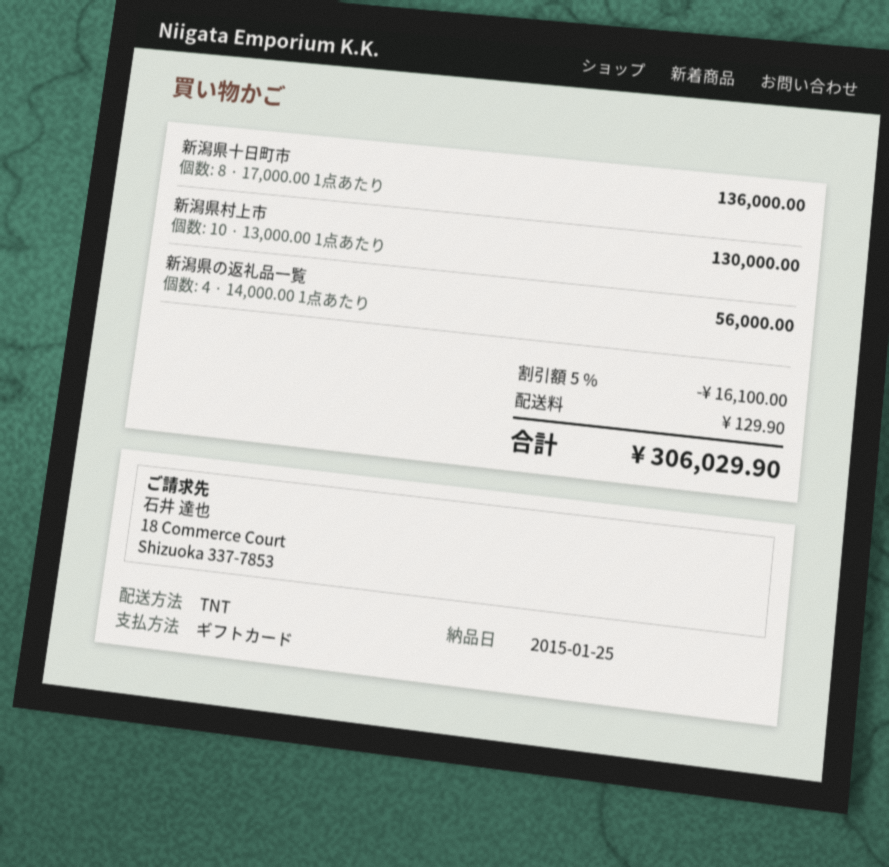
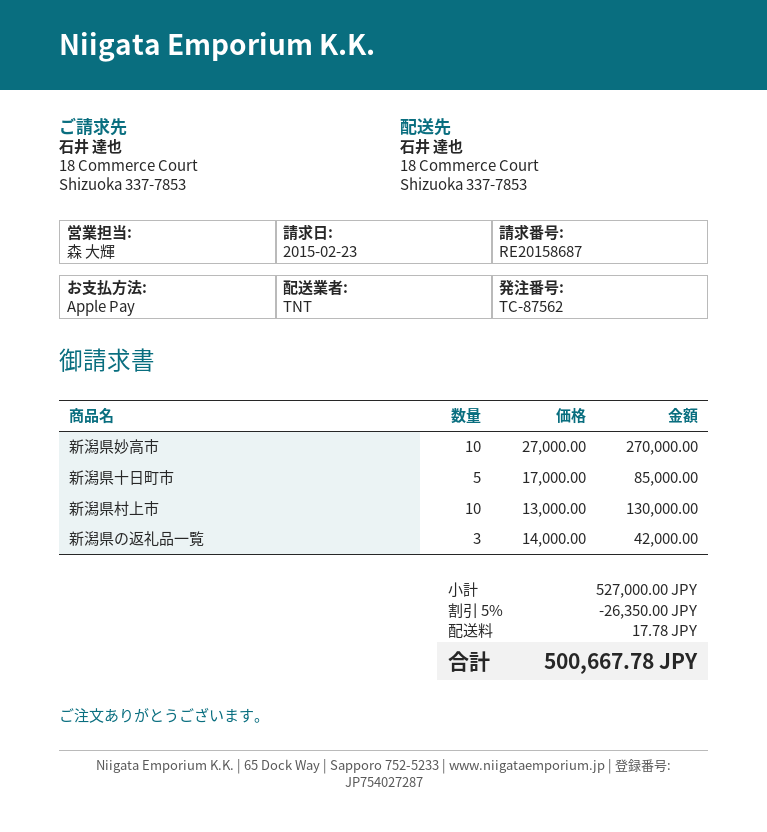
payment method: gift card -> Apple Pay
新潟県十日町市: 8 x 17000.00 = 136000.00 -> 5 x 17000.00 = 85000.00
新潟県の返礼品一覧: 4 x 14000.00 = 56000.00 -> 3 x 14000.00 = 42000.00
新潟県妙高市: none -> 10 x 27000.00 = 270000.00
discount: 5% = 16100.00 -> 5% = 26350.00
shipping: 129.90 -> 17.78
total: 306029.90 -> 500667.78

